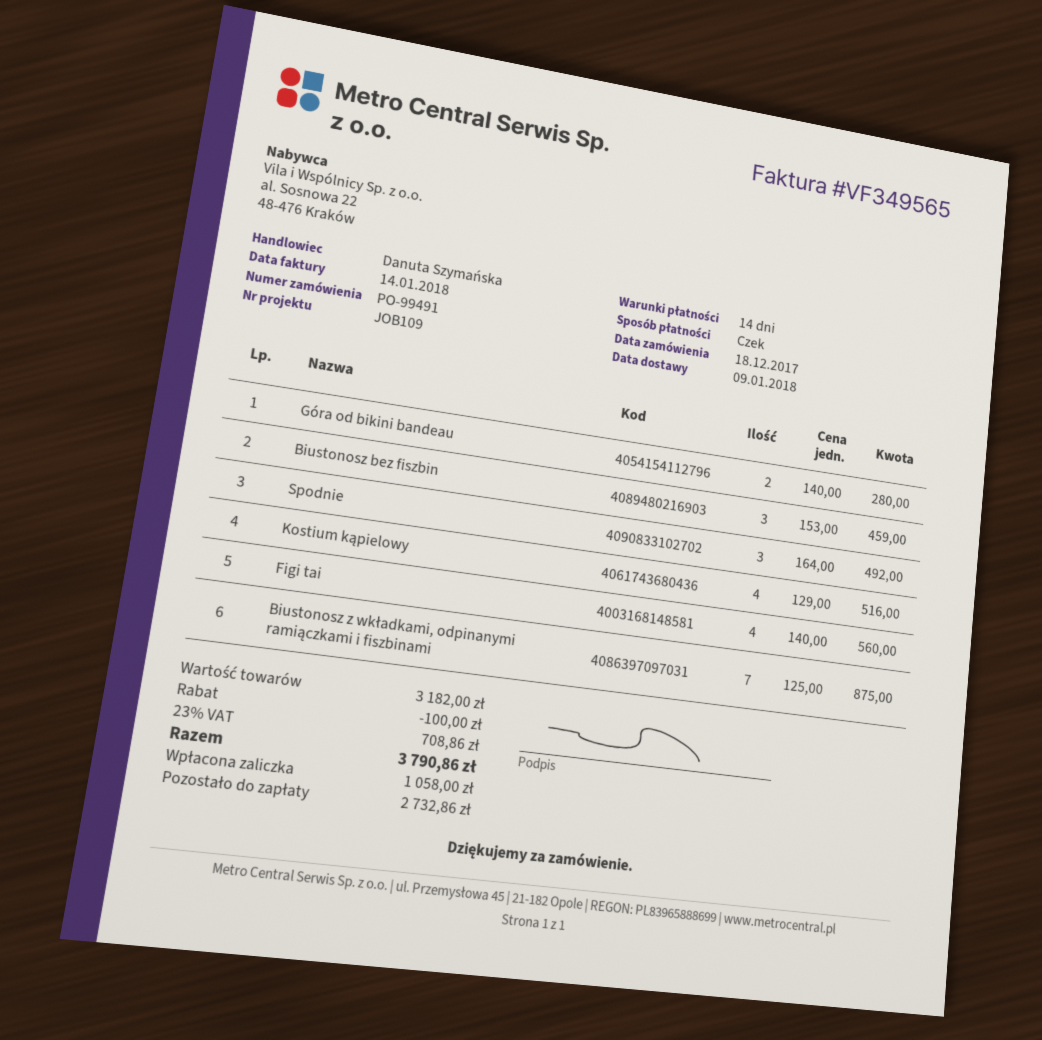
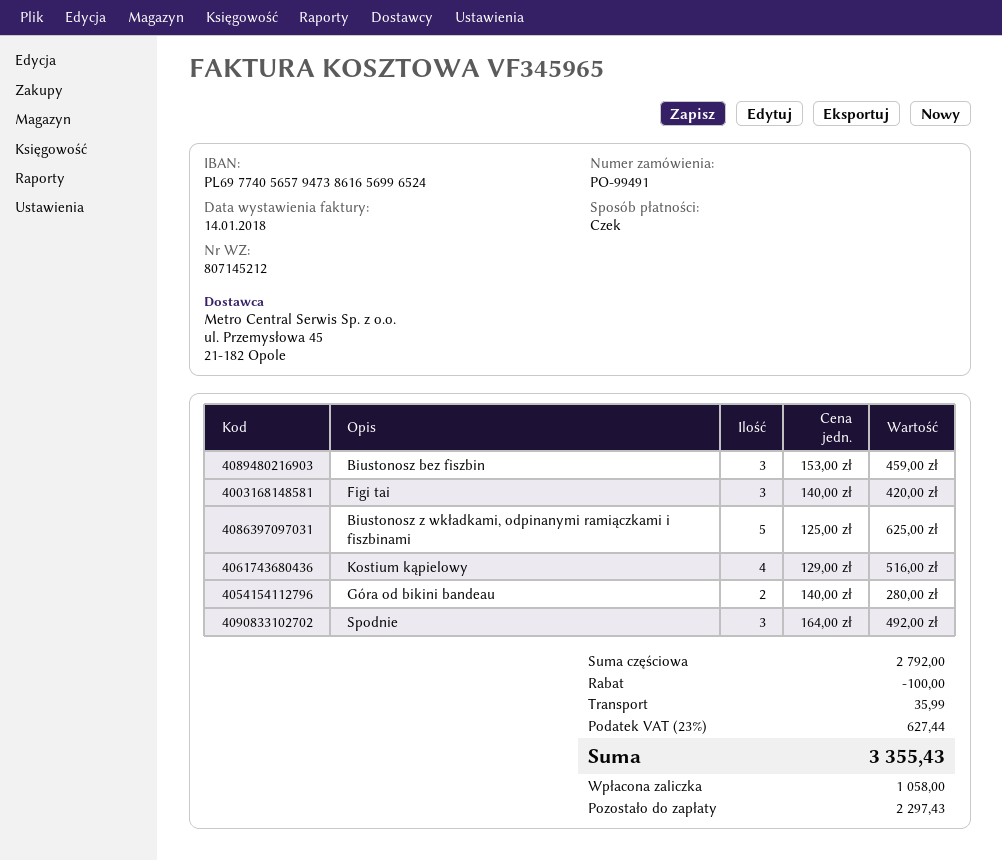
invoice number: VF349565 -> VF345965
Figi tai: 4 x 140.00 = 560.00 -> 3 x 140.00 = 420.00
Biustonosz z wkładkami, odpinanymi ramiączkami i fiszbinami: 7 x 125.00 = 875.00 -> 5 x 125.00 = 625.00
subtotal: 3182.00 -> 2792.00
shipping: none -> 35.99
tax: 23% = 708.86 -> 23% = 627.44
total: 3790.86 -> 3355.43
balance: 2732.86 -> 2297.43

